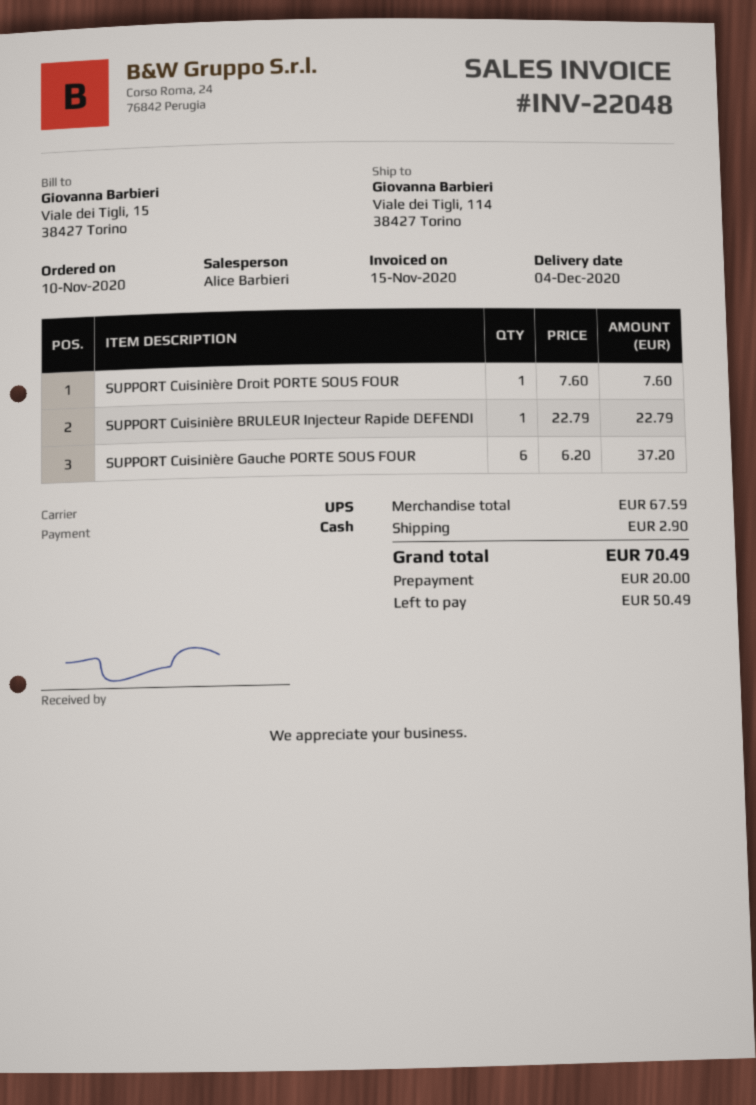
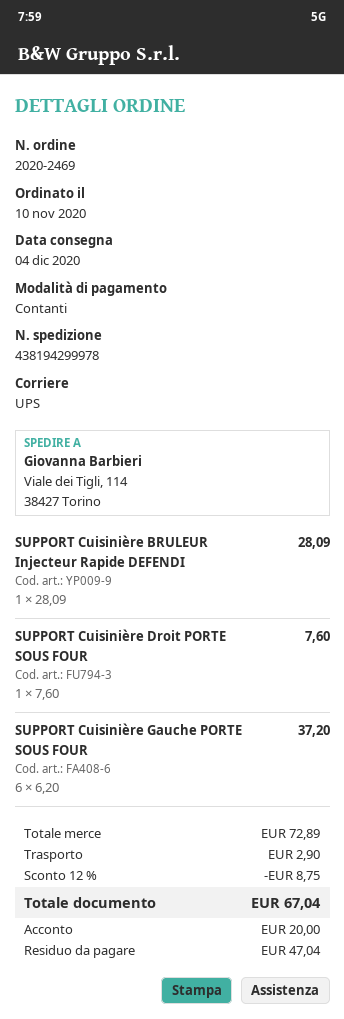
SUPPORT Cuisinière BRULEUR Injecteur Rapide DEFENDI: 1 x 22.79 = 22.79 -> 1 x 28.09 = 28.09
subtotal: 67.59 -> 72.89
discount: none -> 12% = 8.75
total: 70.49 -> 67.04
balance: 50.49 -> 47.04

